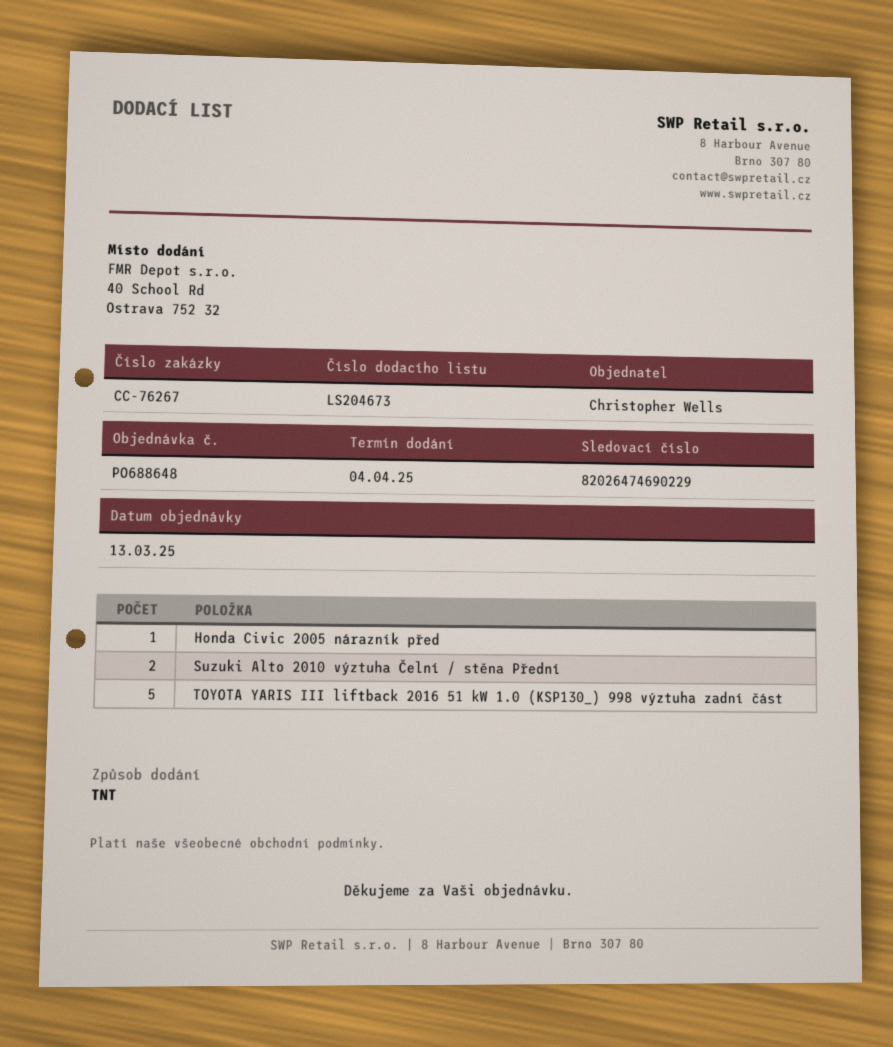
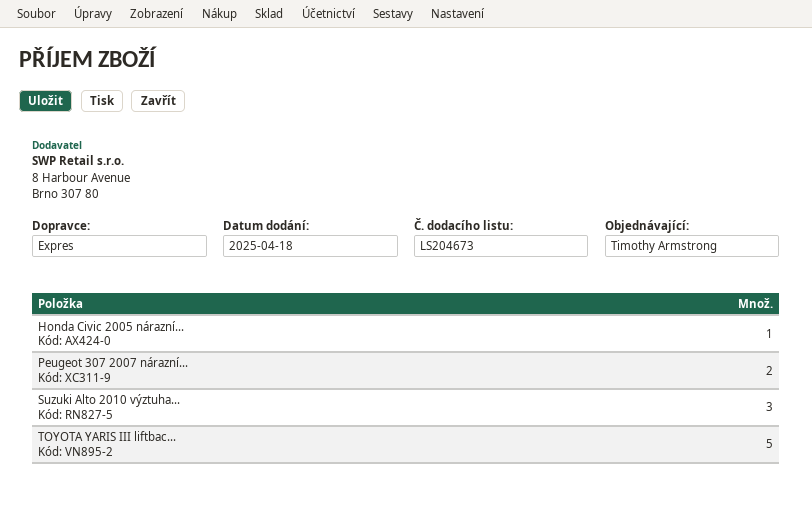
delivery date: 2025-04-04 -> 2025-04-18
ordered by: Christopher Wells -> Timothy Armstrong
shipping method: TNT -> express
Suzuki Alto 2010 výztuha Čelní / stěna Přední: 2 -> 3
Peugeot 307 2007 nárazní...: none -> 2

